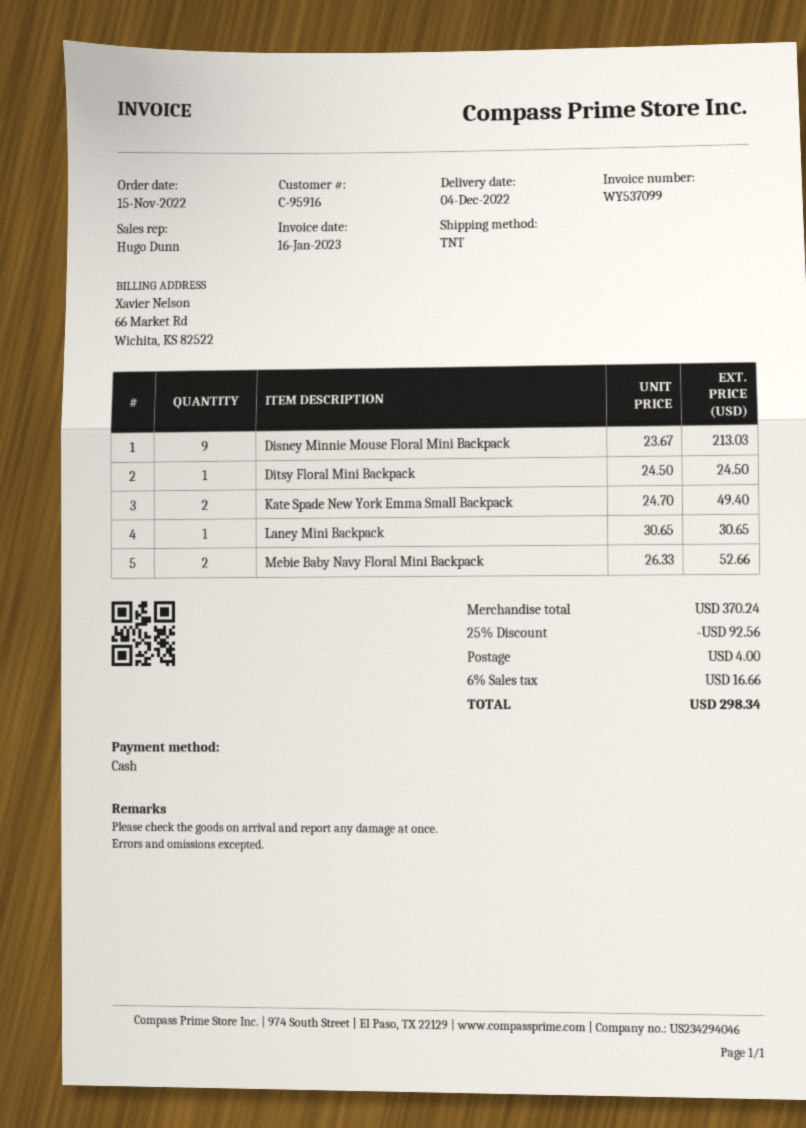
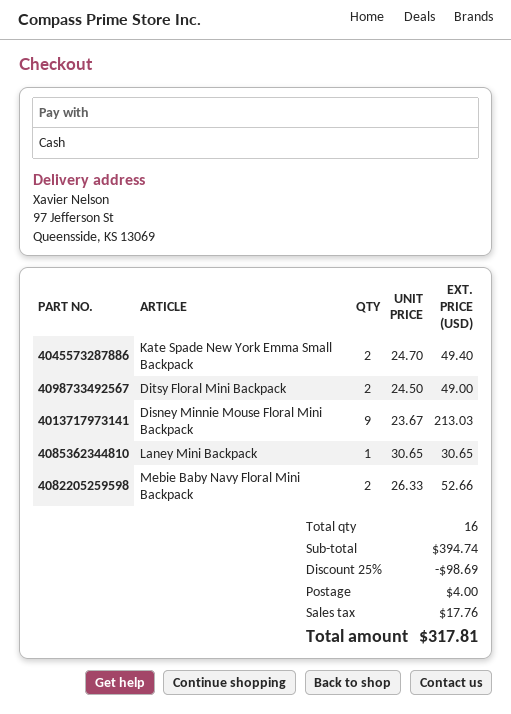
Ditsy Floral Mini Backpack: 1 x 24.50 = 24.50 -> 2 x 24.50 = 49.00
subtotal: 370.24 -> 394.74
discount: 25% = 92.56 -> 25% = 98.69
tax: 16.66 -> 17.76
total: 298.34 -> 317.81

